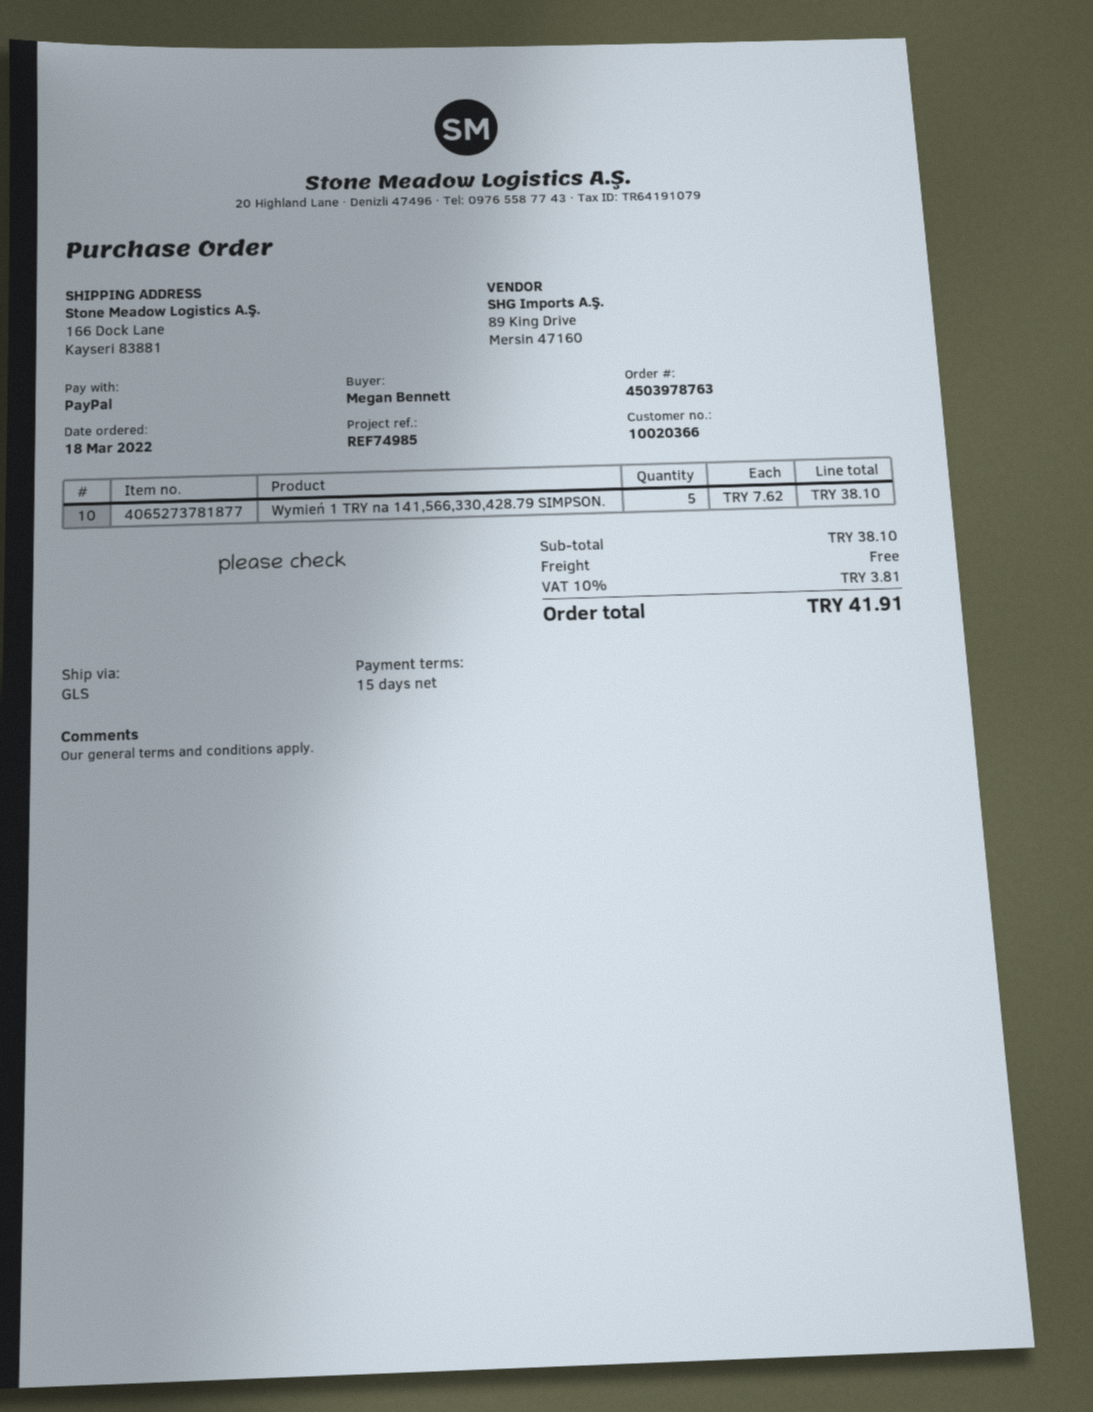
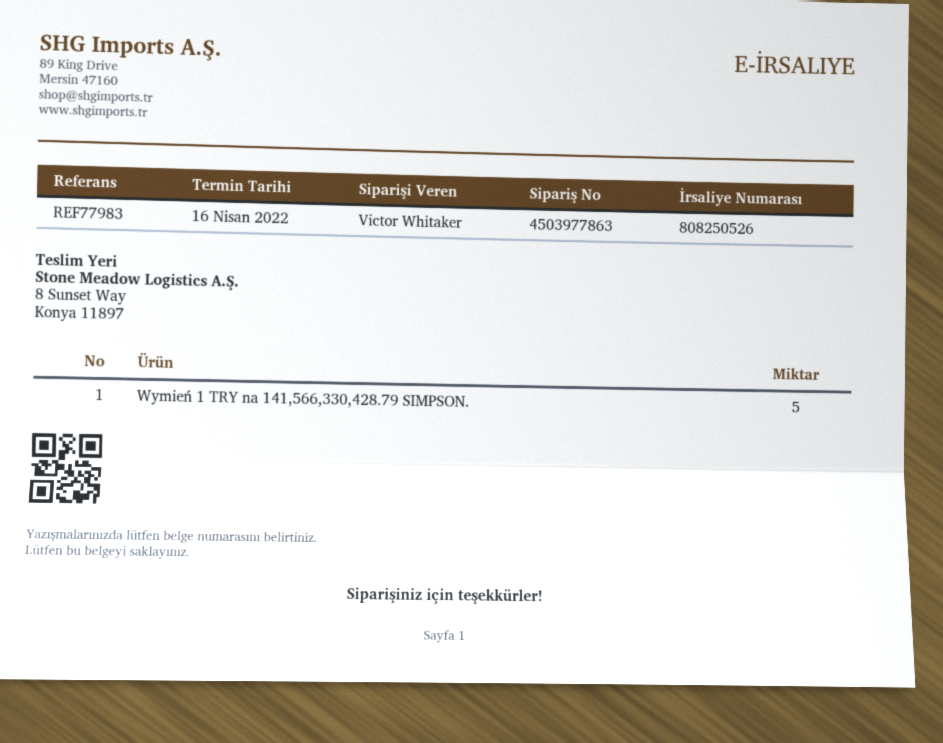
order number: 4503978763 -> 4503977863
reference: REF74985 -> REF77983
ordered by: Megan Bennett -> Victor Whitaker
ship to: 166 Dock Lane, Kayseri 83881 -> 8 Sunset Way, Konya 11897

